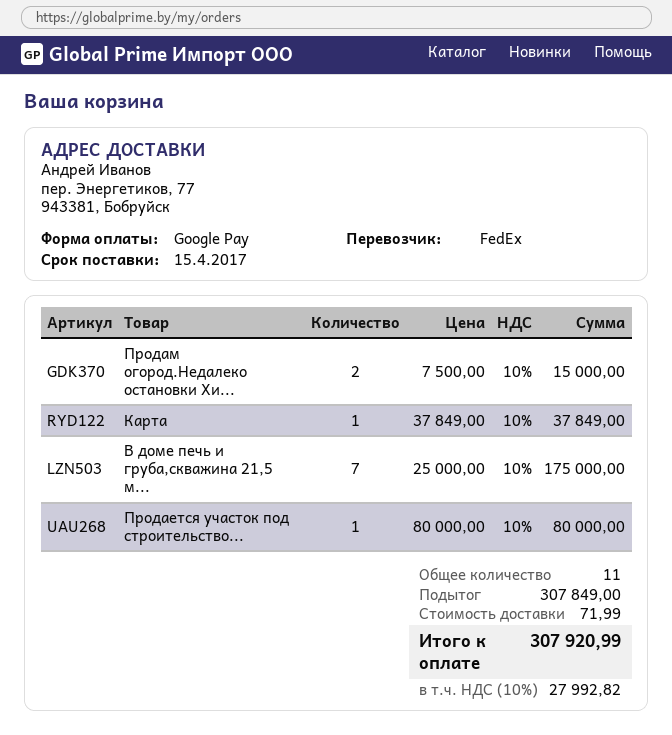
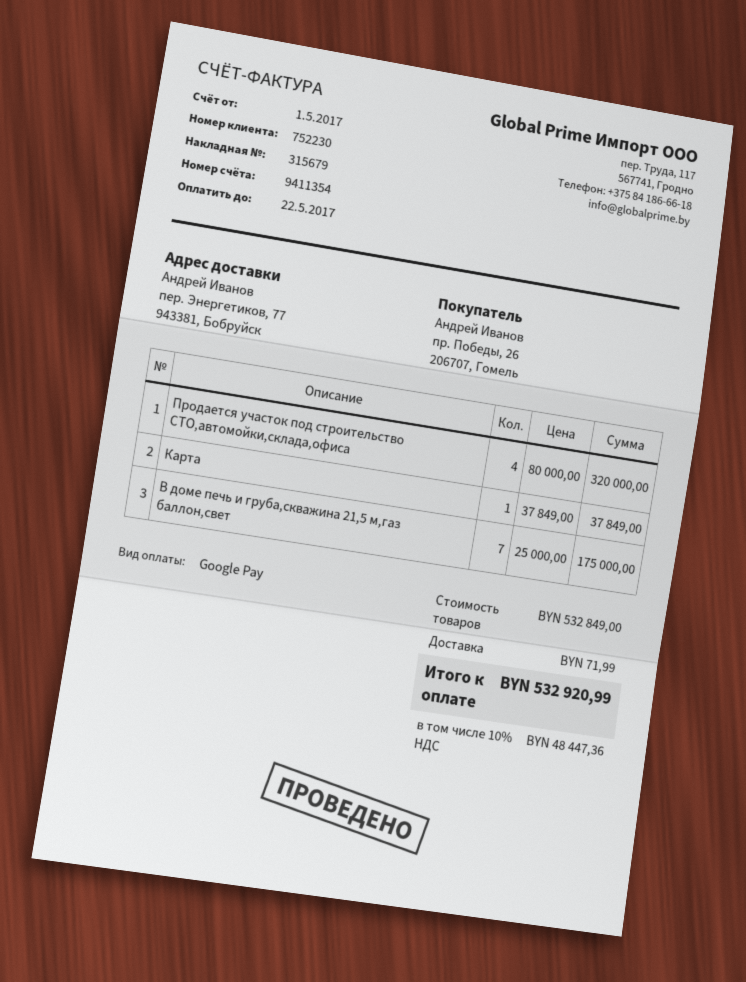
Продам огород.Недалеко остановки Хи...: 2 x 7500.00 = 15000.00 -> none
Продается участок под строительство...: 1 x 80000.00 = 80000.00 -> 4 x 80000.00 = 320000.00
subtotal: 307849.00 -> 532849.00
tax: 10% = 27992.82 -> 10% = 48447.36
total: 307920.99 -> 532920.99

